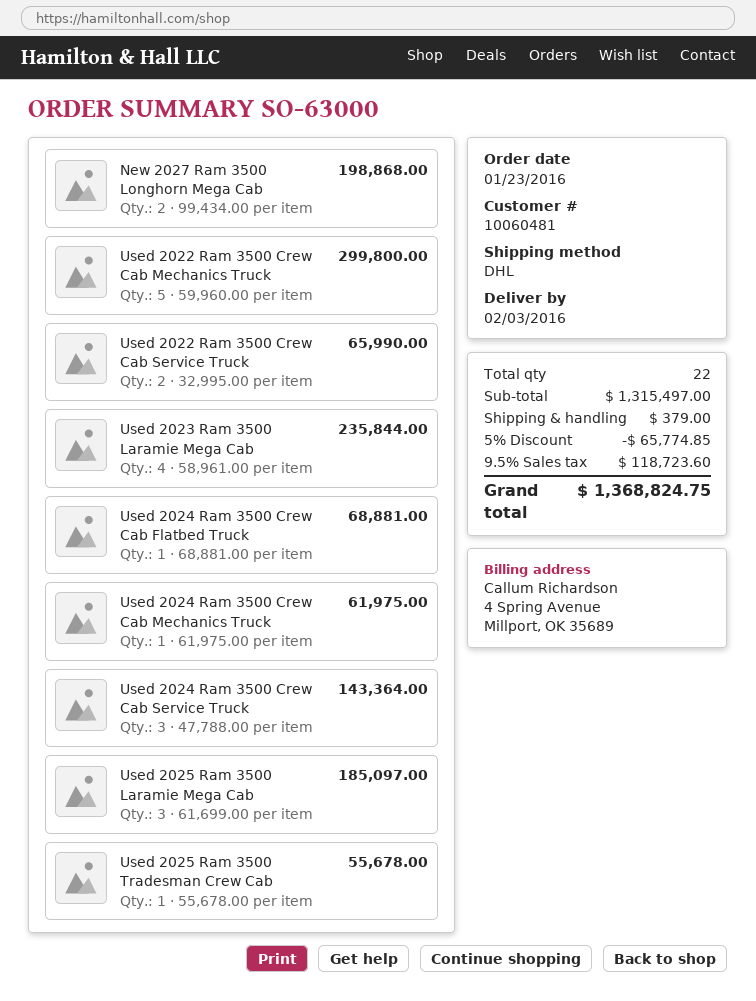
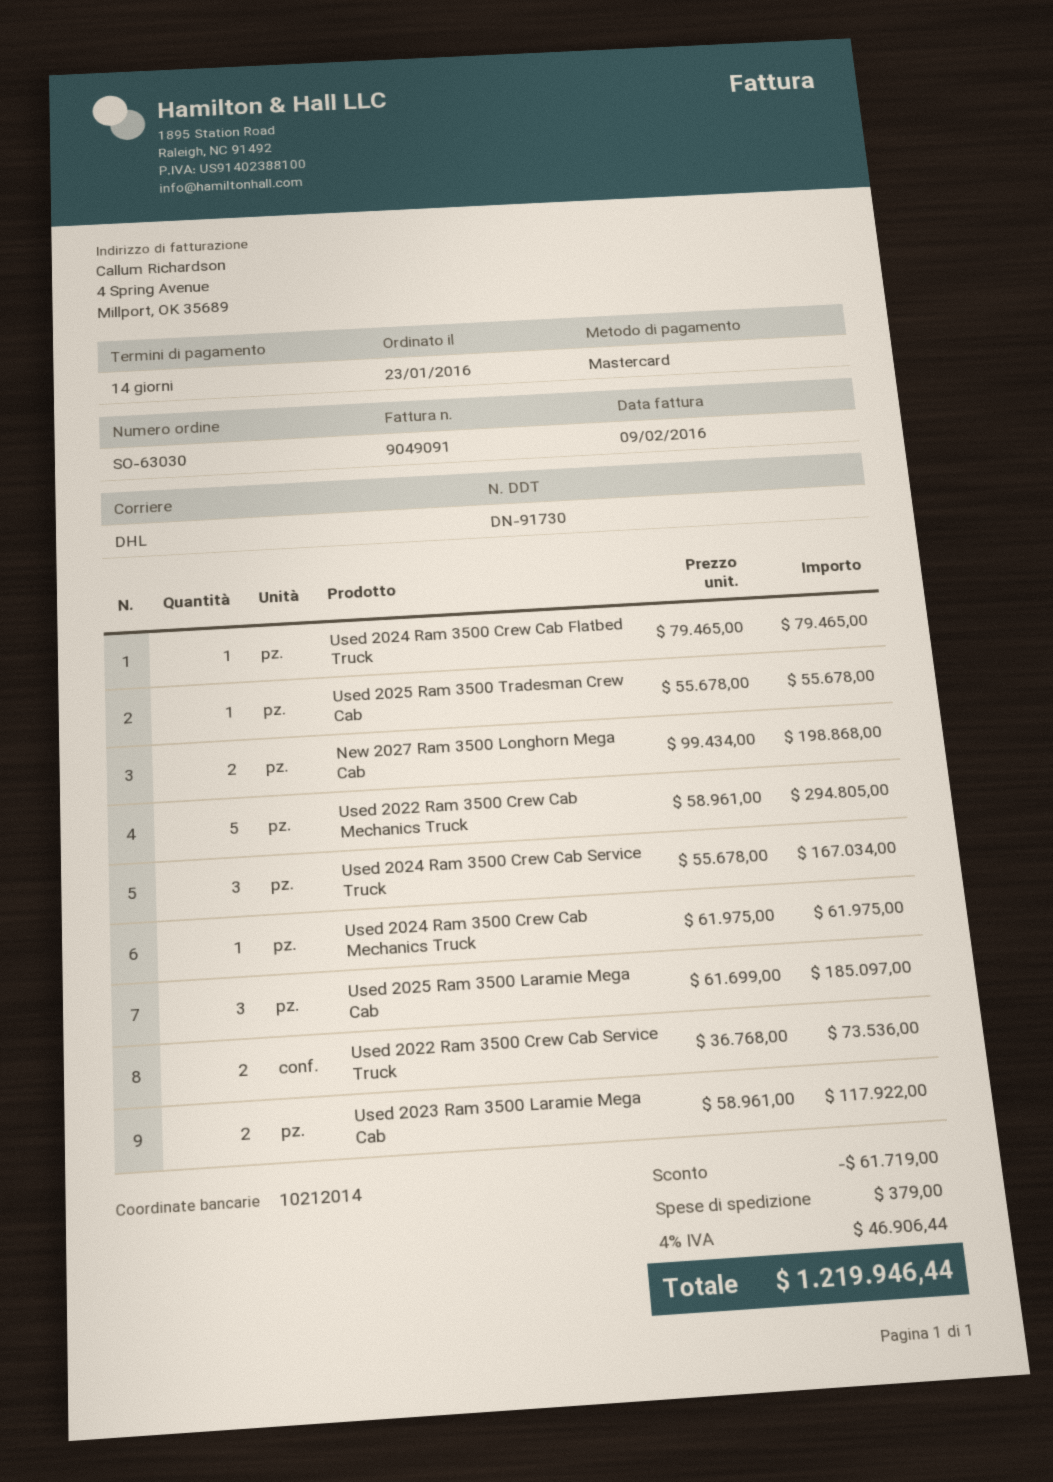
order number: SO-63000 -> SO-63030
Used 2022 Ram 3500 Crew Cab Mechanics Truck: 5 x 59960.00 = 299800.00 -> 5 x 58961.00 = 294805.00
Used 2022 Ram 3500 Crew Cab Service Truck: 2 x 32995.00 = 65990.00 -> 2 x 36768.00 = 73536.00
Used 2023 Ram 3500 Laramie Mega Cab: 4 x 58961.00 = 235844.00 -> 2 x 58961.00 = 117922.00
Used 2024 Ram 3500 Crew Cab Flatbed Truck: 1 x 68881.00 = 68881.00 -> 1 x 79465.00 = 79465.00
Used 2024 Ram 3500 Crew Cab Service Truck: 3 x 47788.00 = 143364.00 -> 3 x 55678.00 = 167034.00
discount: 65774.85 -> 61719.00
tax: 9.5% = 118723.60 -> 4% = 46906.44
total: 1368824.75 -> 1219946.44

